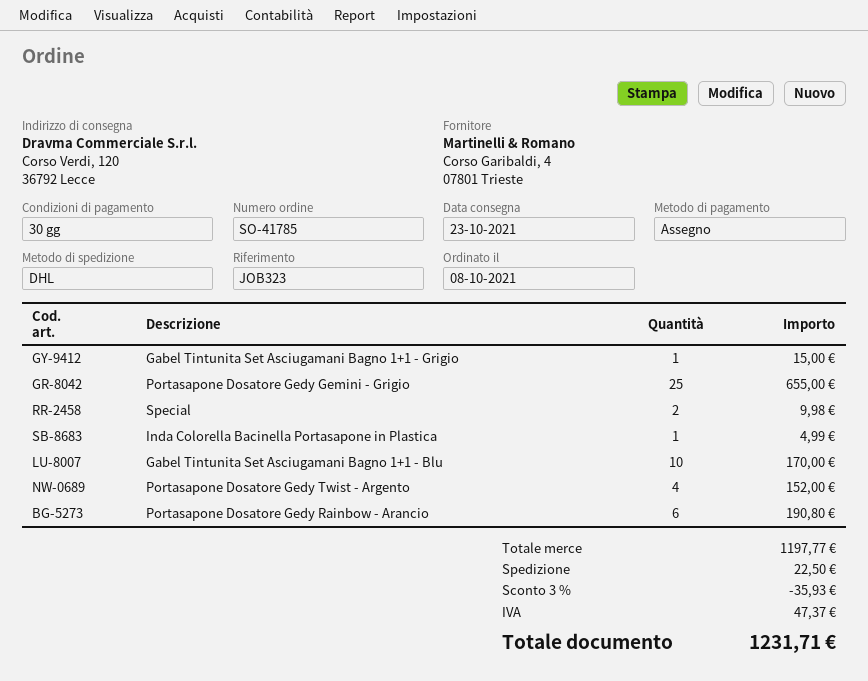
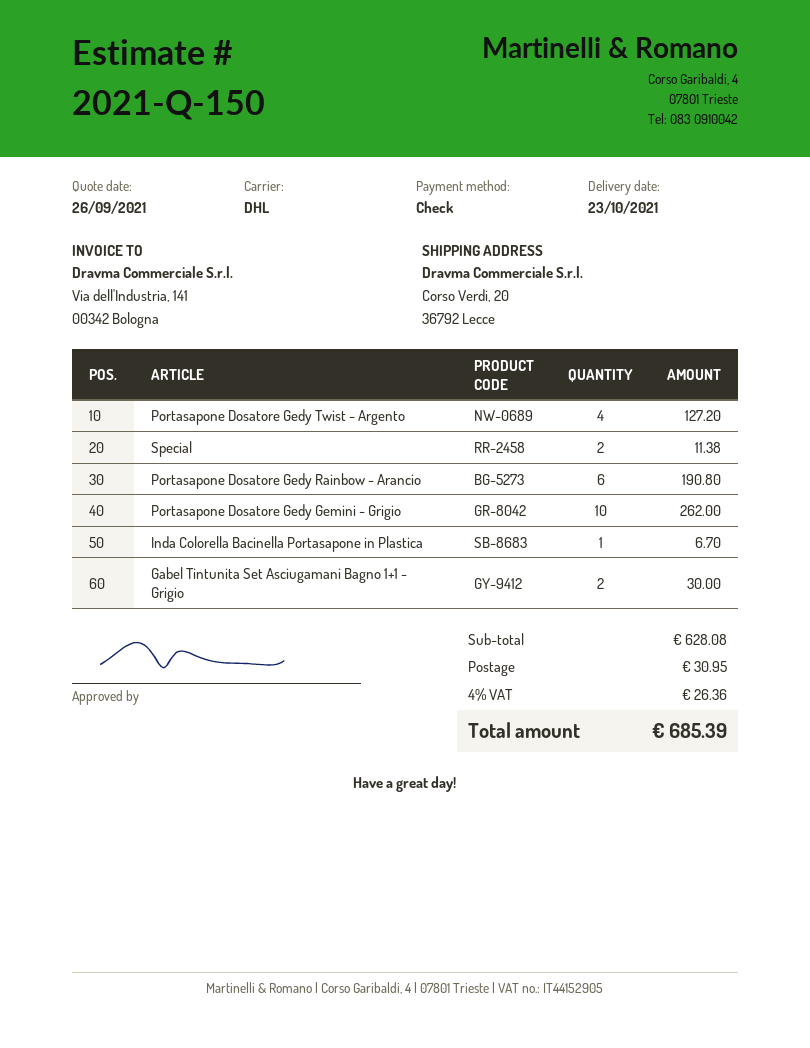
ship to: Corso Verdi, 120, 36792 Lecce -> Corso Verdi, 20, 36792 Lecce
Gabel Tintunita Set Asciugamani Bagno 1+1 - Grigio: 1 for 15.00 -> 2 for 30.00
Portasapone Dosatore Gedy Gemini - Grigio: 25 for 655.00 -> 10 for 262.00
Special: 2 for 9.98 -> 2 for 11.38
Inda Colorella Bacinella Portasapone in Plastica: 1 for 4.99 -> 1 for 6.70
Gabel Tintunita Set Asciugamani Bagno 1+1 - Blu: 10 for 170.00 -> none
Portasapone Dosatore Gedy Twist - Argento: 4 for 152.00 -> 4 for 127.20
subtotal: 1197.77 -> 628.08
discount: 3% = 35.93 -> none
shipping: 22.50 -> 30.95
tax: 47.37 -> 26.36
total: 1231.71 -> 685.39

